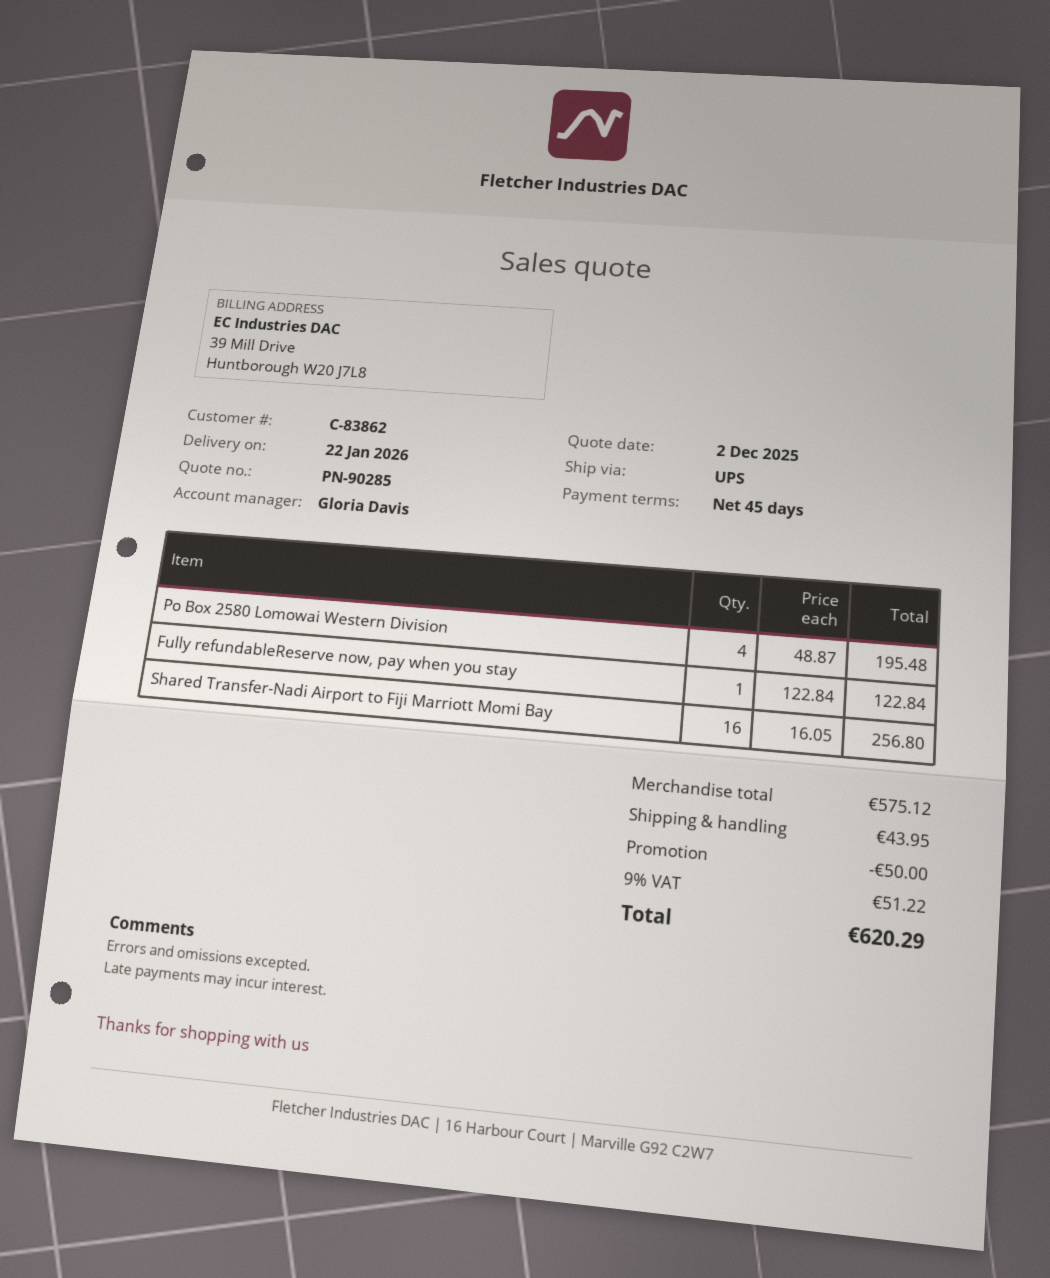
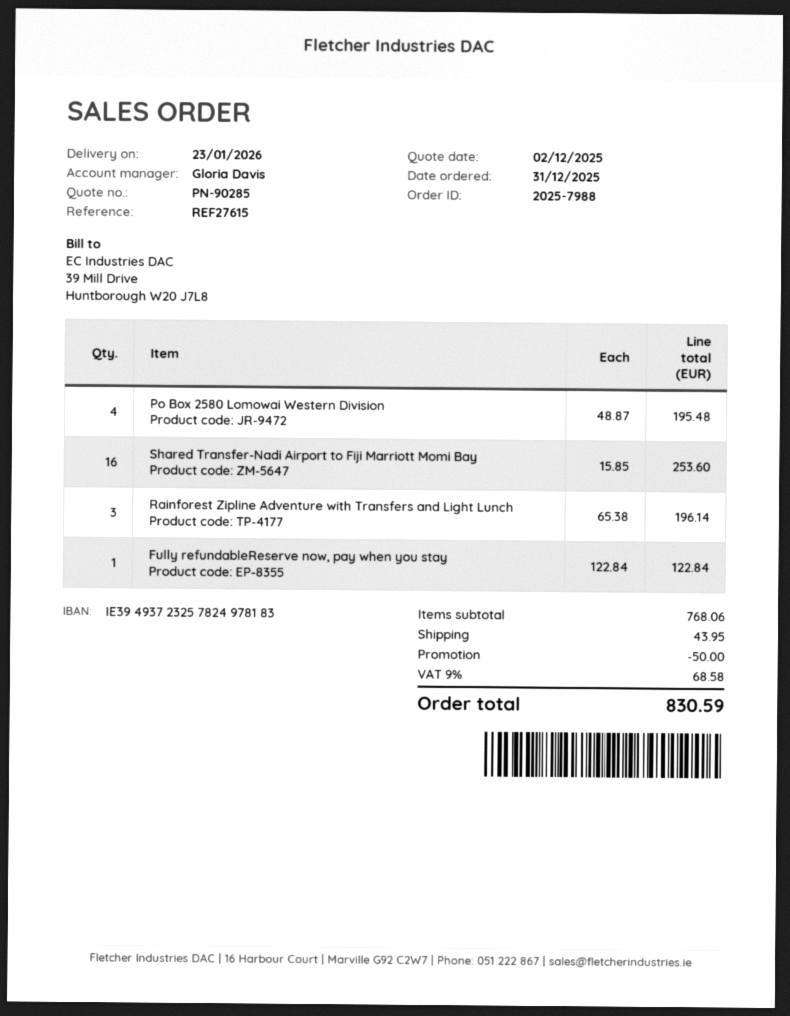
delivery date: 2026-01-22 -> 2026-01-23
Shared Transfer-Nadi Airport to Fiji Marriott Momi Bay: 16 x 16.05 = 256.80 -> 16 x 15.85 = 253.60
Rainforest Zipline Adventure with Transfers and Light Lunch: none -> 3 x 65.38 = 196.14
subtotal: 575.12 -> 768.06
tax: 9% = 51.22 -> 9% = 68.58
total: 620.29 -> 830.59

